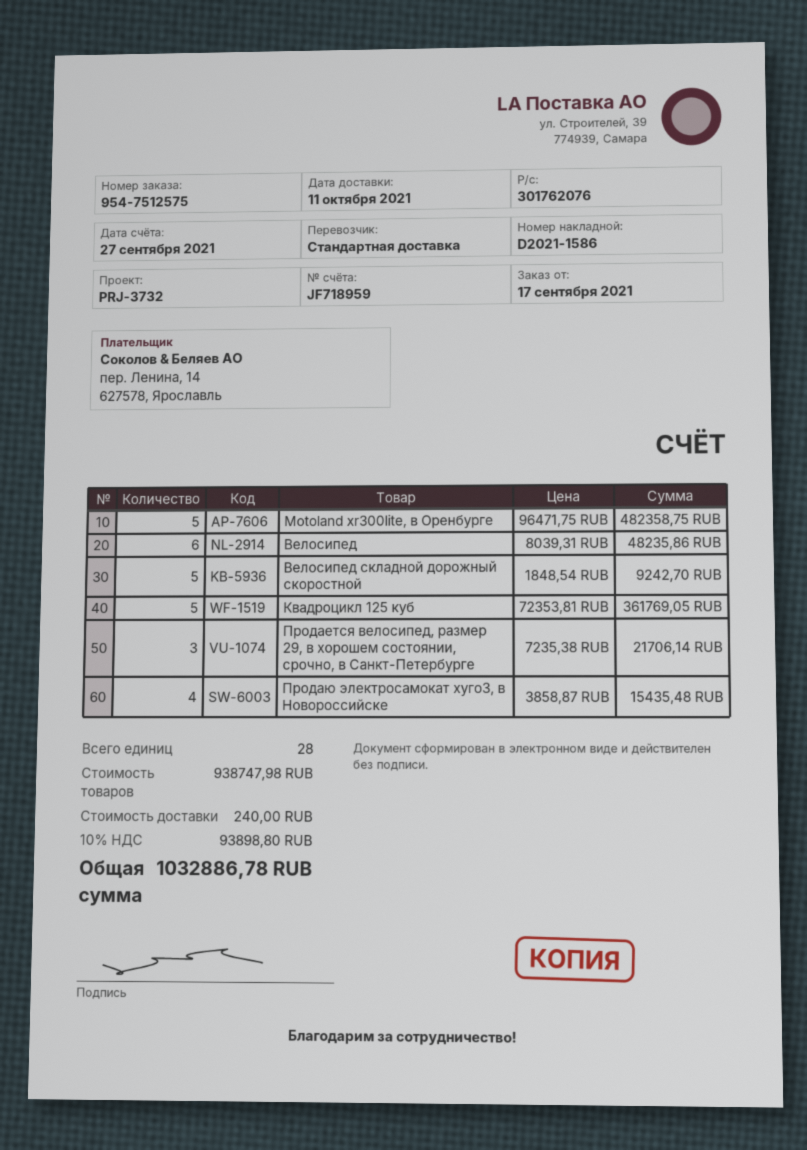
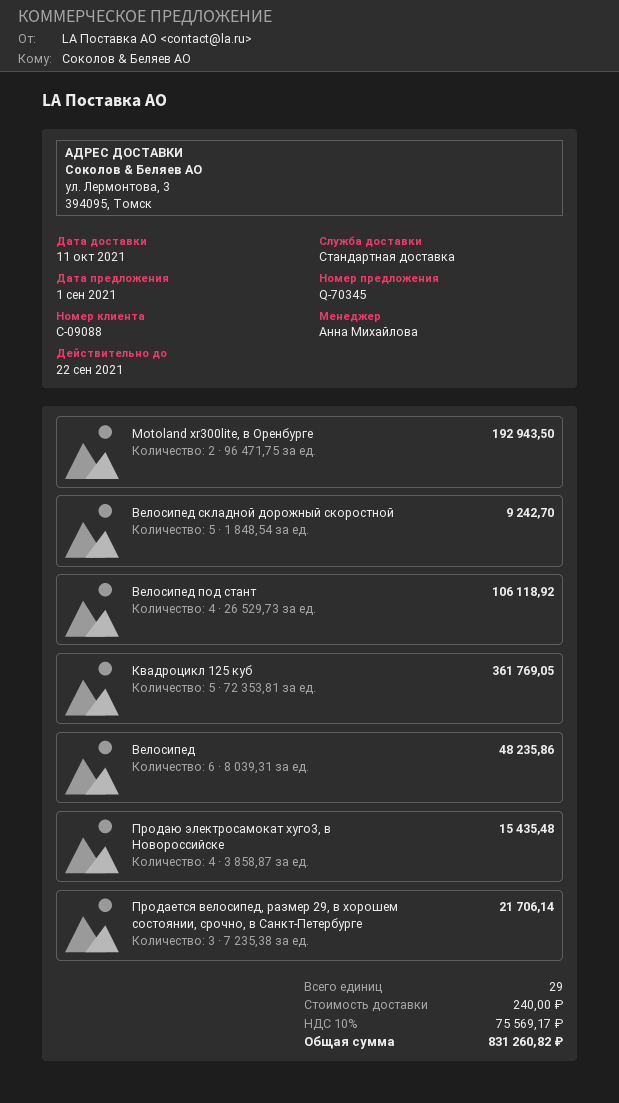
Motoland xr300lite, в Оренбурге: 5 x 96471.75 = 482358.75 -> 2 x 96471.75 = 192943.50
Велосипед под стант: none -> 4 x 26529.73 = 106118.92
total quantity: 28 -> 29
tax: 10% = 93898.80 -> 10% = 75569.17
total: 1032886.78 -> 831260.82

